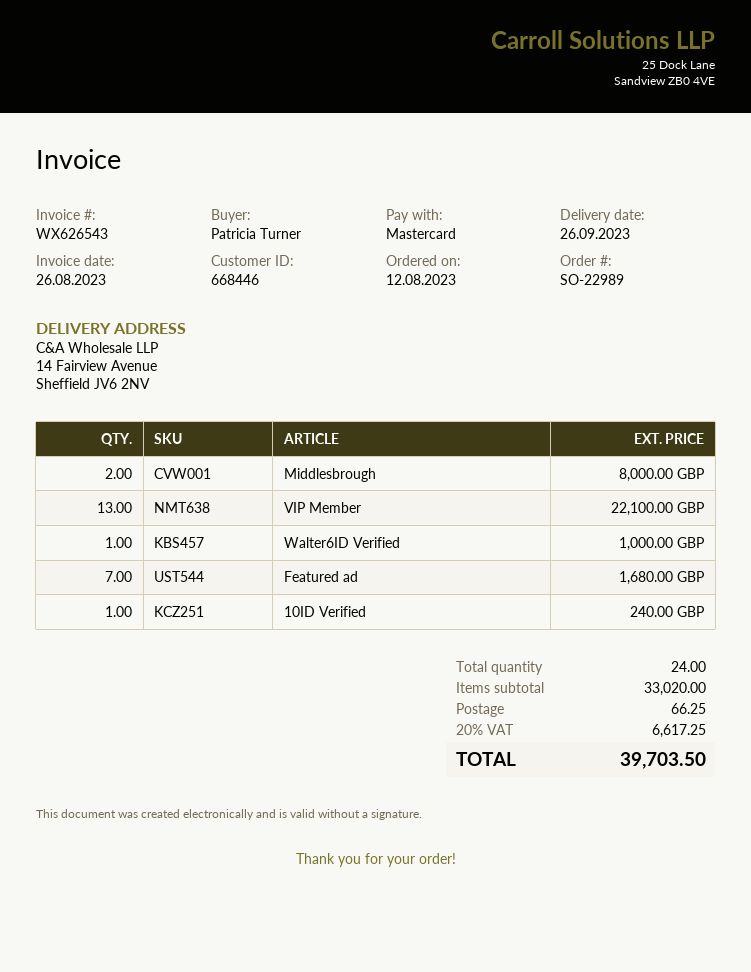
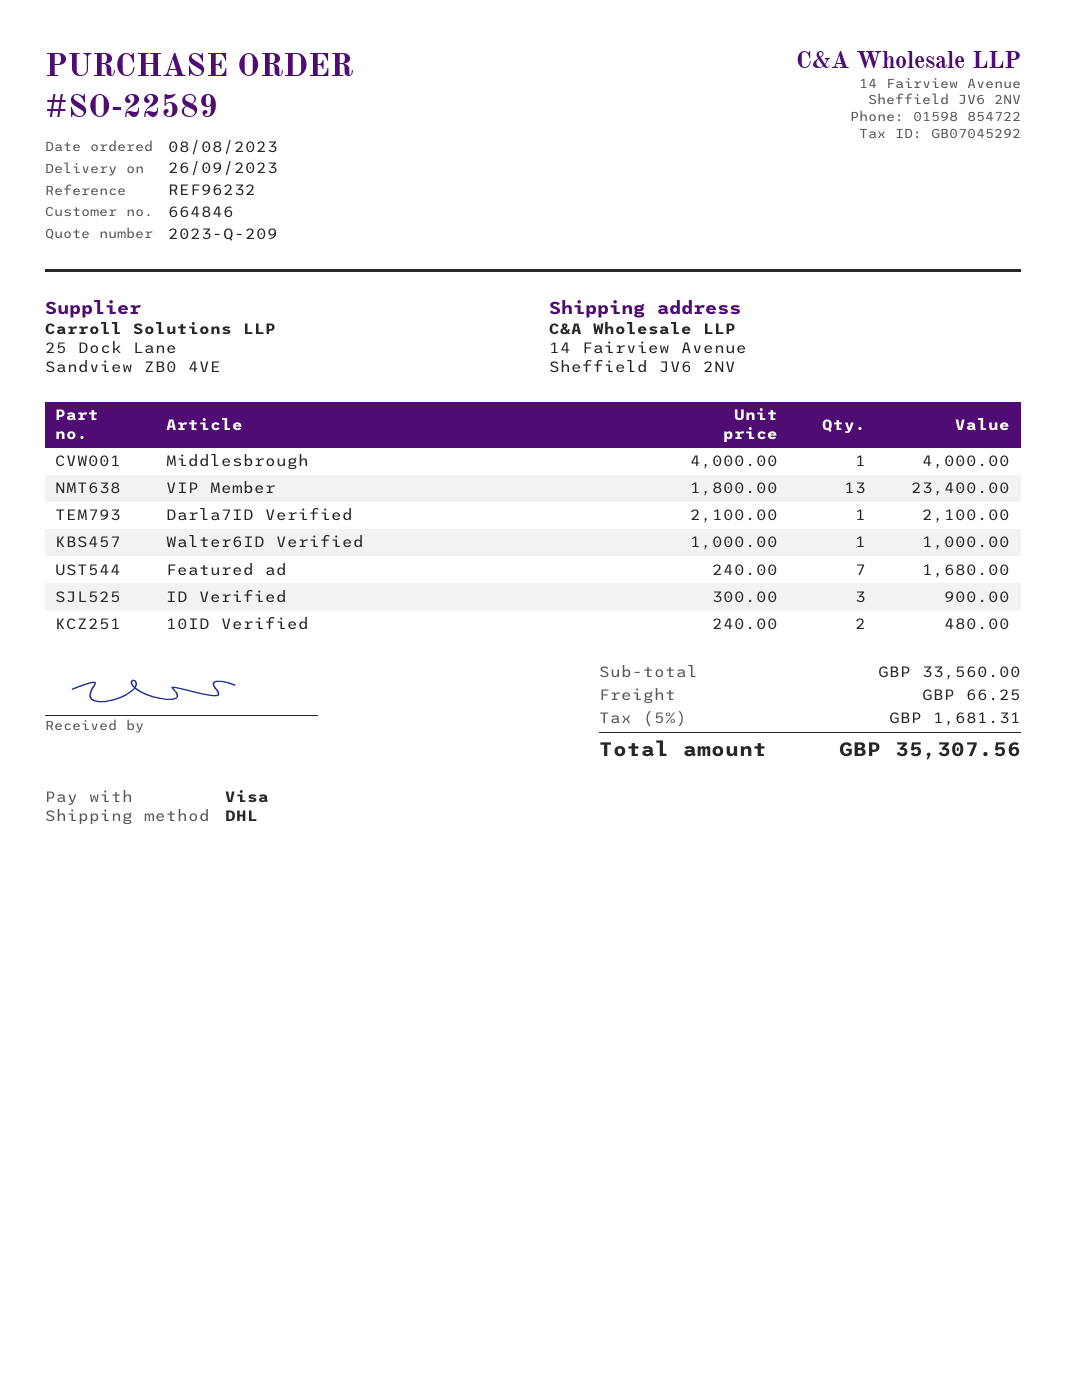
order number: SO-22989 -> SO-22589
order date: 2023-08-12 -> 2023-08-08
customer number: 668446 -> 664846
payment method: Mastercard -> Visa
Middlesbrough: 2 for 8000.00 -> 1 for 4000.00
VIP Member: 13 for 22100.00 -> 13 for 23400.00
10ID Verified: 1 for 240.00 -> 2 for 480.00
Darla7ID Verified: none -> 1 for 2100.00
ID Verified: none -> 3 for 900.00
subtotal: 33020.00 -> 33560.00
tax: 20% = 6617.25 -> 5% = 1681.31
total: 39703.50 -> 35307.56

